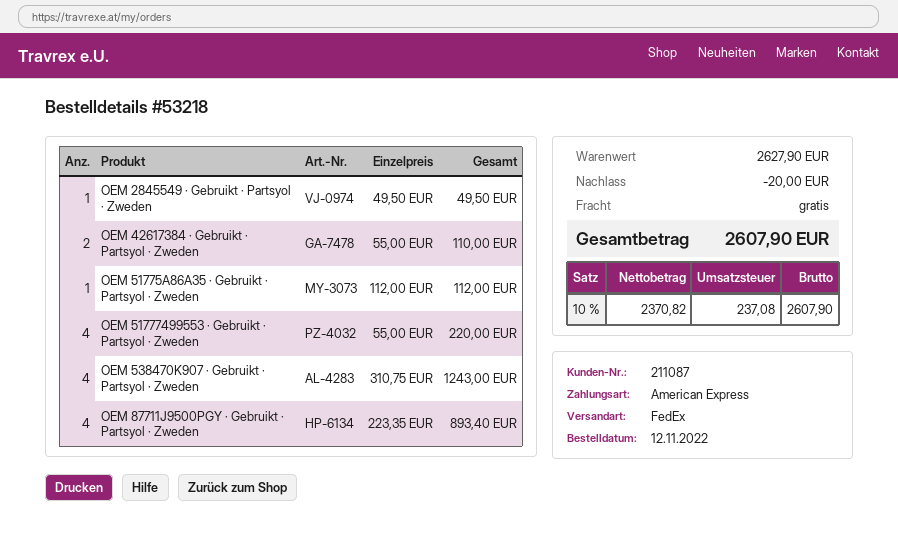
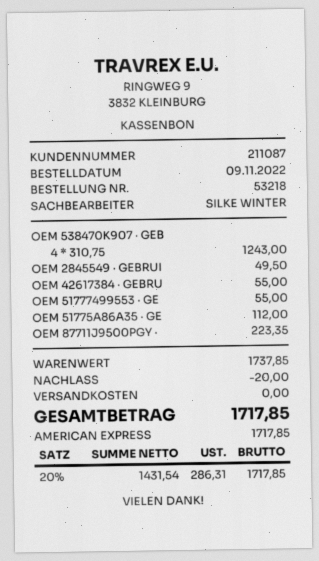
order date: 2022-11-12 -> 2022-11-09
OEM 42617384 · Gebruikt · Partsyol · Zweden: 2 x 55.00 = 110.00 -> 1 x 55.00 = 55.00
OEM 51777499553 · Gebruikt · Partsyol · Zweden: 4 x 55.00 = 220.00 -> 1 x 55.00 = 55.00
OEM 87711J9500PGY · Gebruikt · Partsyol · Zweden: 4 x 223.35 = 893.40 -> 1 x 223.35 = 223.35
subtotal: 2627.90 -> 1737.85
net: 2370.82 -> 1431.54
tax: 10% = 237.08 -> 20% = 286.31
total: 2607.90 -> 1717.85

